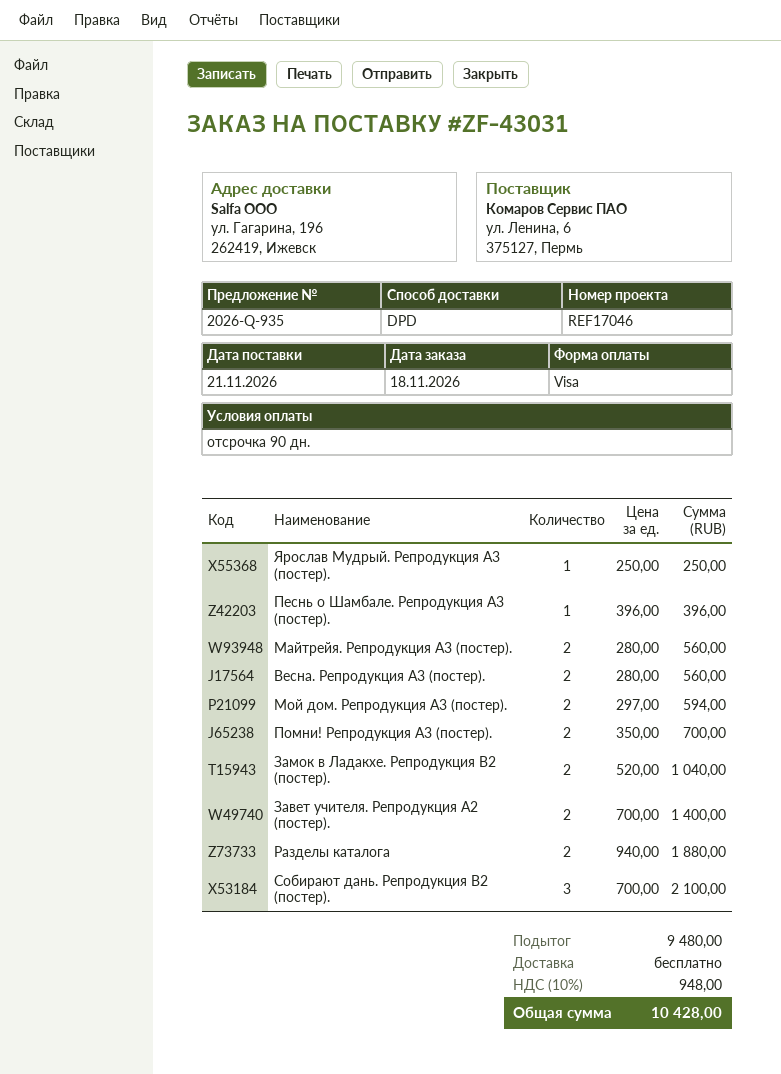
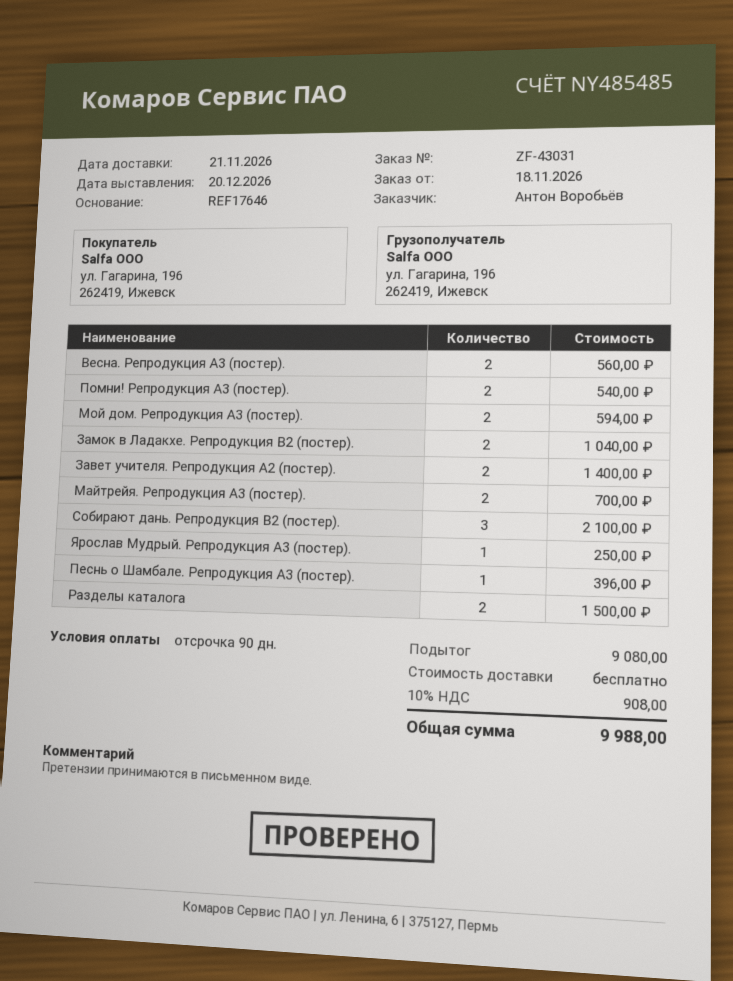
reference: REF17046 -> REF17646
Майтрейя. Репродукция А3 (постер).: 2 for 560.00 -> 2 for 700.00
Помни! Репродукция А3 (постер).: 2 for 700.00 -> 2 for 540.00
Разделы каталога: 2 for 1880.00 -> 2 for 1500.00
subtotal: 9480.00 -> 9080.00
tax: 10% = 948.00 -> 10% = 908.00
total: 10428.00 -> 9988.00

